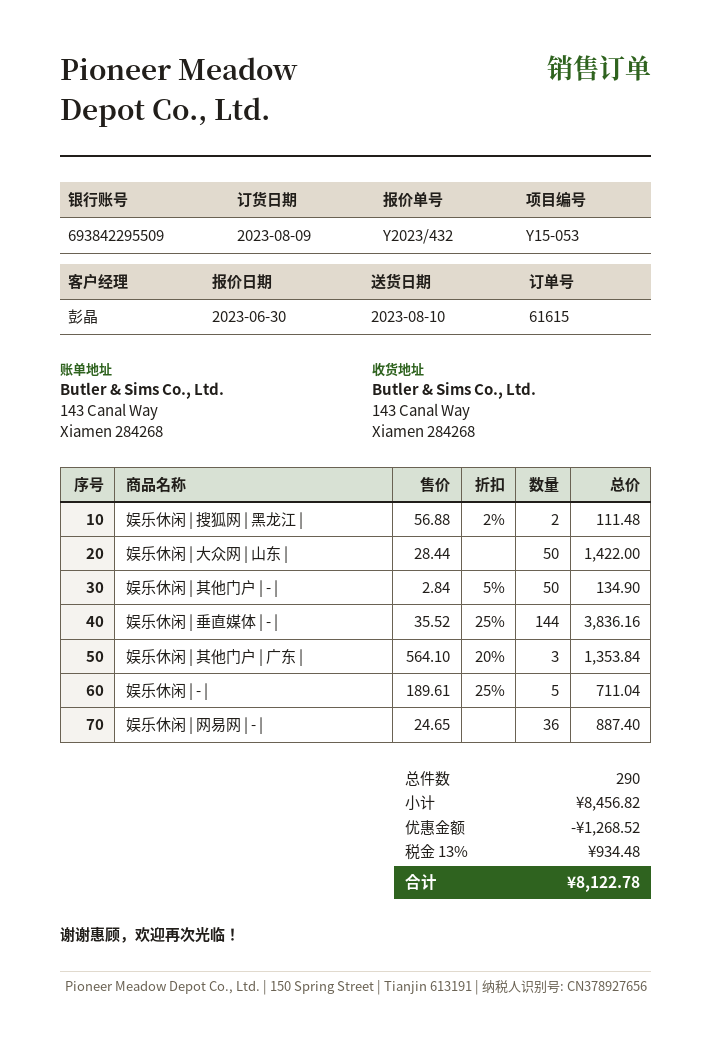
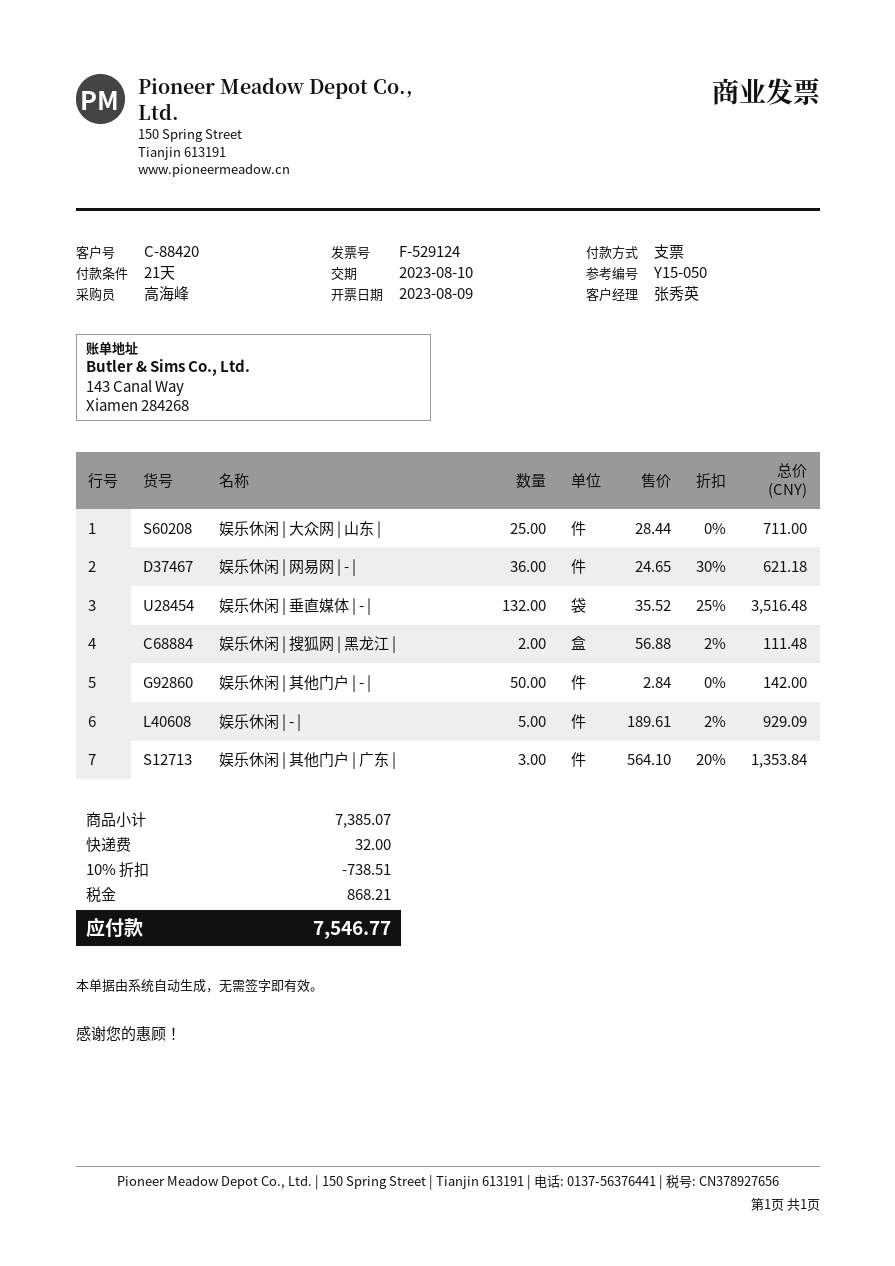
reference: Y15-053 -> Y15-050
sales rep: 彭晶 -> 张秀英
娱乐休闲 | 大众网 | 山东 |: 50 x 28.44 = 1422.00 -> 25 x 28.44 = 711.00
娱乐休闲 | 其他门户 | - |: 50 x 2.84 - 5% = 134.90 -> 50 x 2.84 = 142.00
娱乐休闲 | 垂直媒体 | - |: 144 x 35.52 - 25% = 3836.16 -> 132 x 35.52 - 25% = 3516.48
娱乐休闲 | - |: 5 x 189.61 - 25% = 711.04 -> 5 x 189.61 - 2% = 929.09
娱乐休闲 | 网易网 | - |: 36 x 24.65 = 887.40 -> 36 x 24.65 - 30% = 621.18
subtotal: 8456.82 -> 7385.07
discount: 1268.52 -> 738.51
shipping: none -> 32.00
tax: 934.48 -> 868.21
total: 8122.78 -> 7546.77

